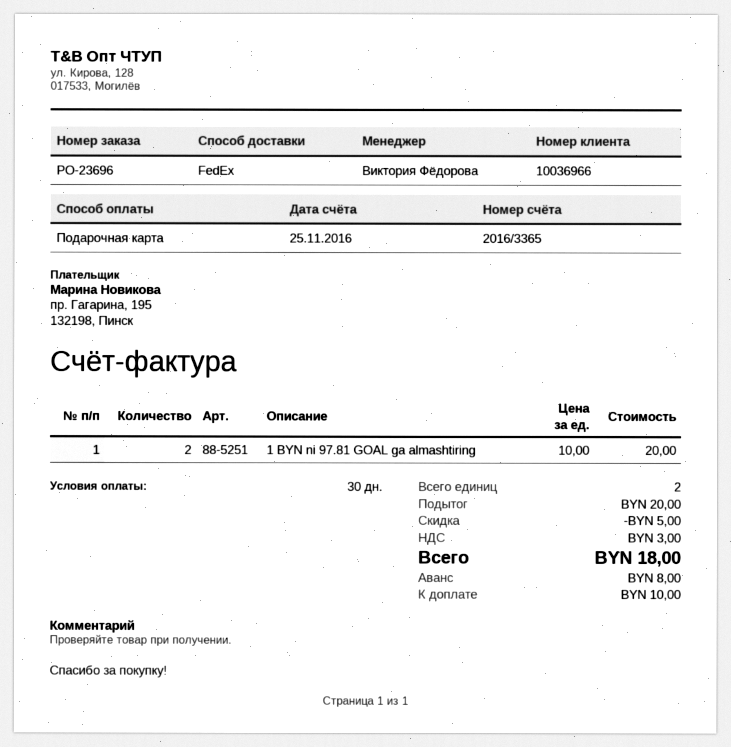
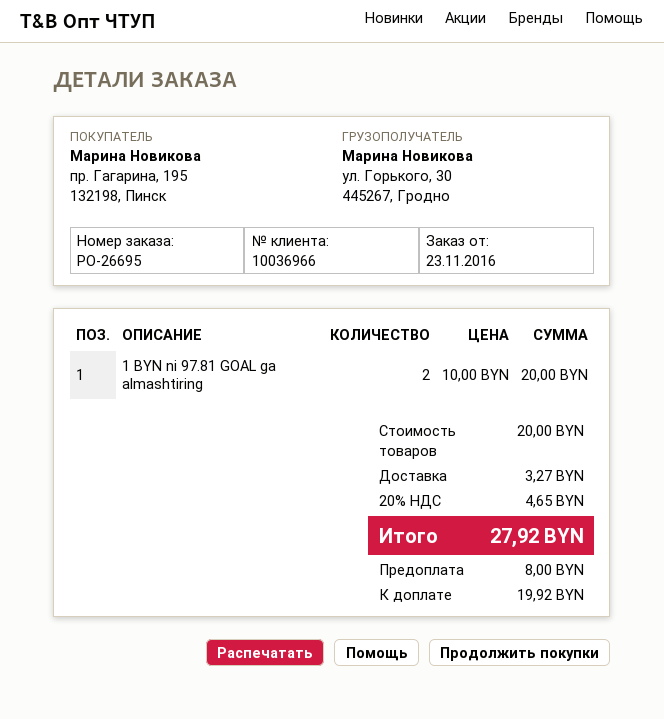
order number: PO-23696 -> PO-26695
discount: 5.00 -> none
shipping: none -> 3.27
tax: 3.00 -> 4.65
total: 18.00 -> 27.92
balance: 10.00 -> 19.92

